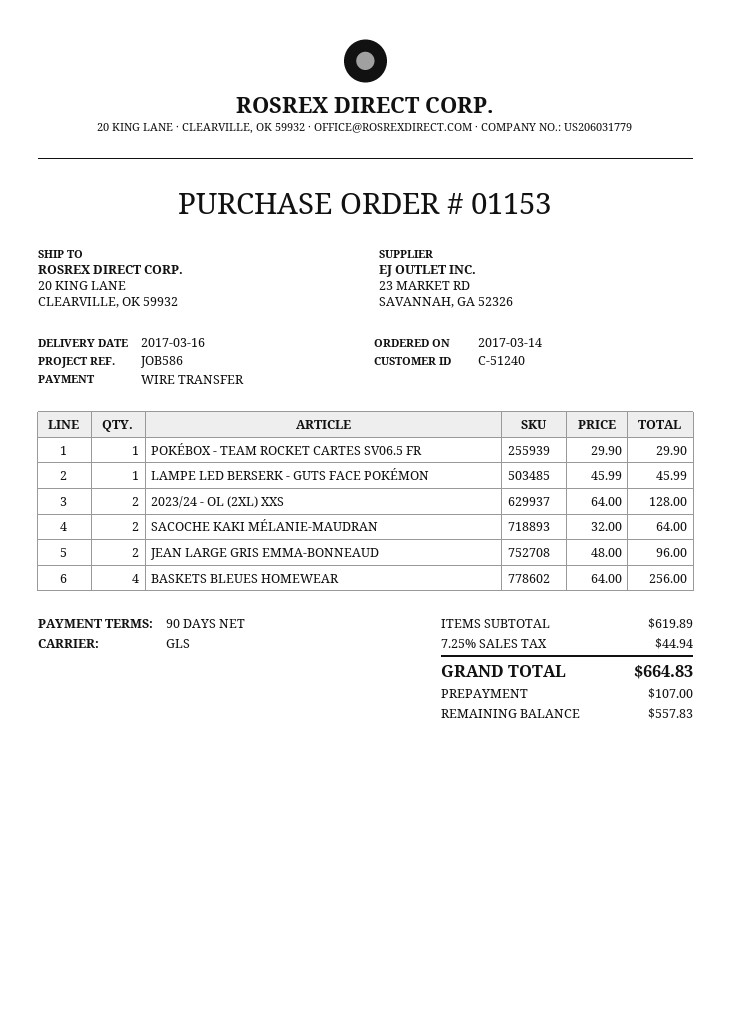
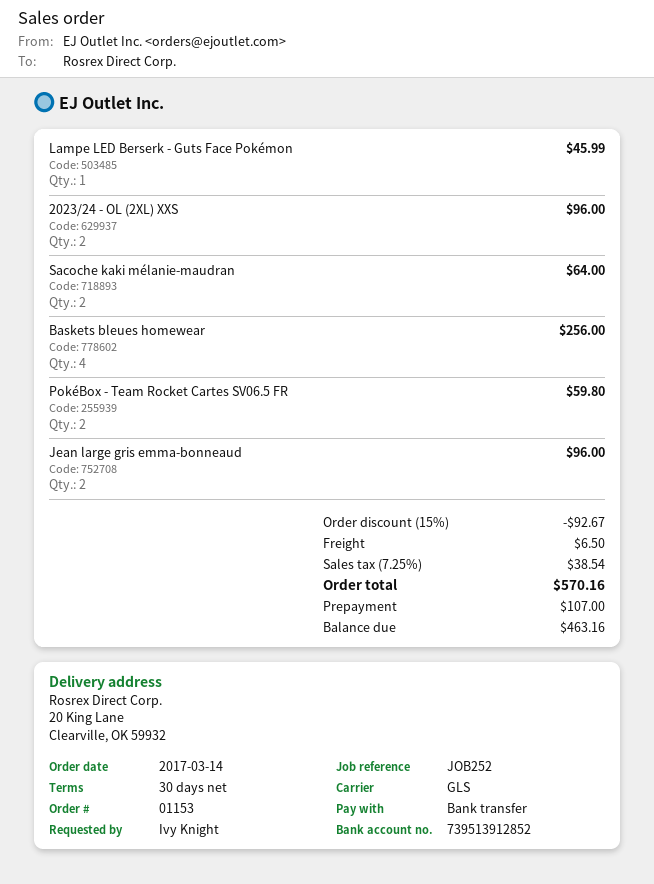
payment terms: 90 days -> 30 days
reference: JOB586 -> JOB252
POKÉBOX - TEAM ROCKET CARTES SV06.5 FR: 1 for 29.90 -> 2 for 59.80
2023/24 - OL (2XL) XXS: 2 for 128.00 -> 2 for 96.00
discount: none -> 15% = 92.67
shipping: none -> 6.50
tax: 7.25% = 44.94 -> 7.25% = 38.54
total: 664.83 -> 570.16
balance: 557.83 -> 463.16

